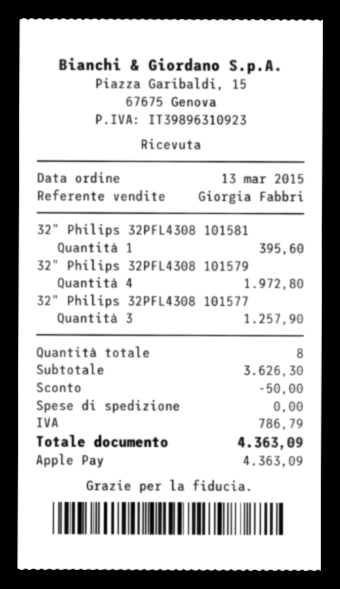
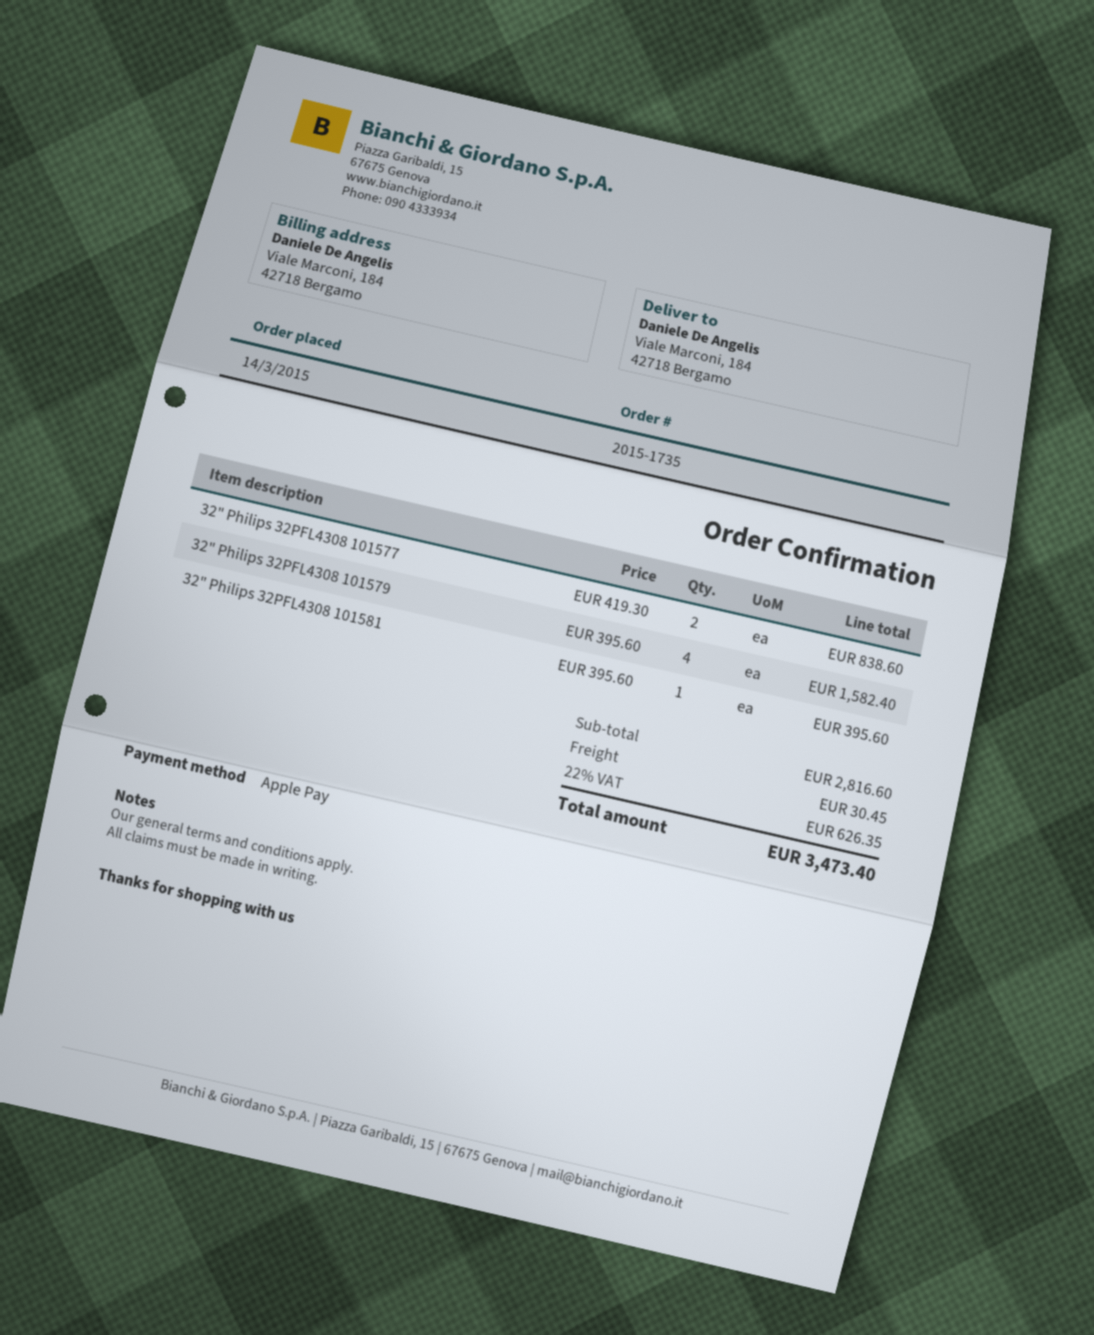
order date: 2015-03-13 -> 2015-03-14
32" Philips 32PFL4308 101579: 4 for 1972.80 -> 4 for 1582.40
32" Philips 32PFL4308 101577: 3 for 1257.90 -> 2 for 838.60
subtotal: 3626.30 -> 2816.60
discount: 50.00 -> none
shipping: 0.00 -> 30.45
tax: 786.79 -> 626.35
total: 4363.09 -> 3473.40

